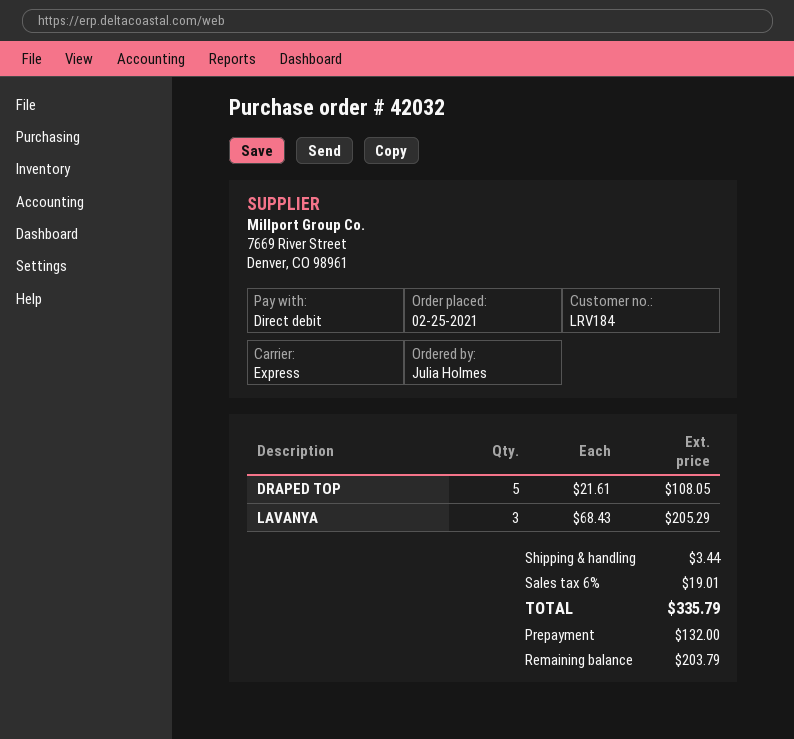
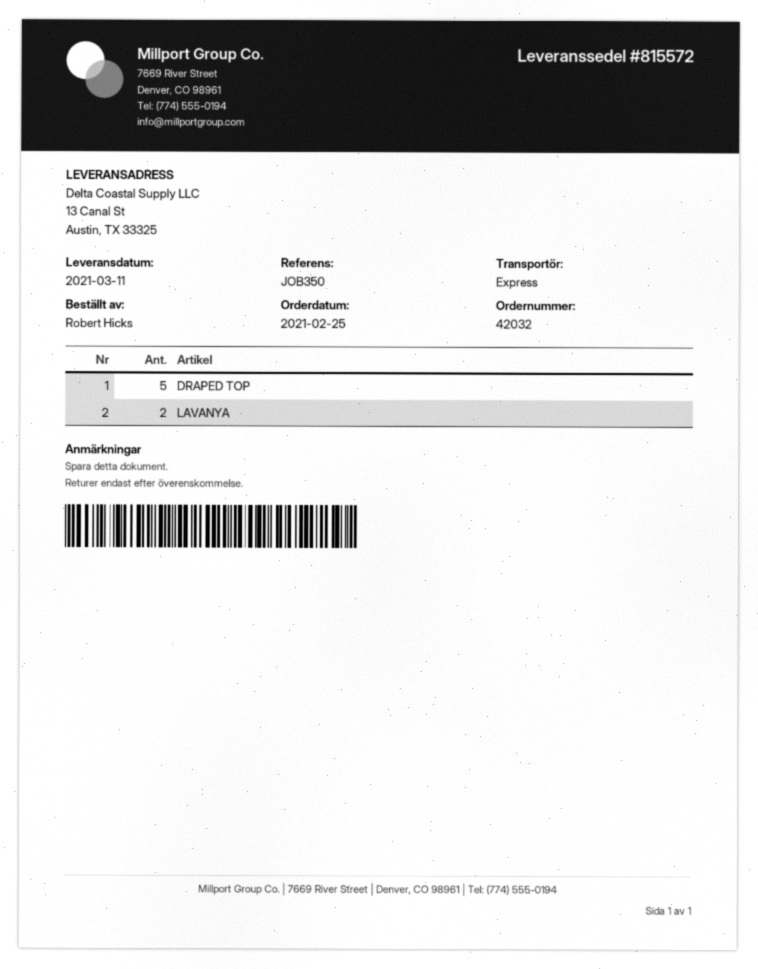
ordered by: Julia Holmes -> Robert Hicks
LAVANYA: 3 -> 2

